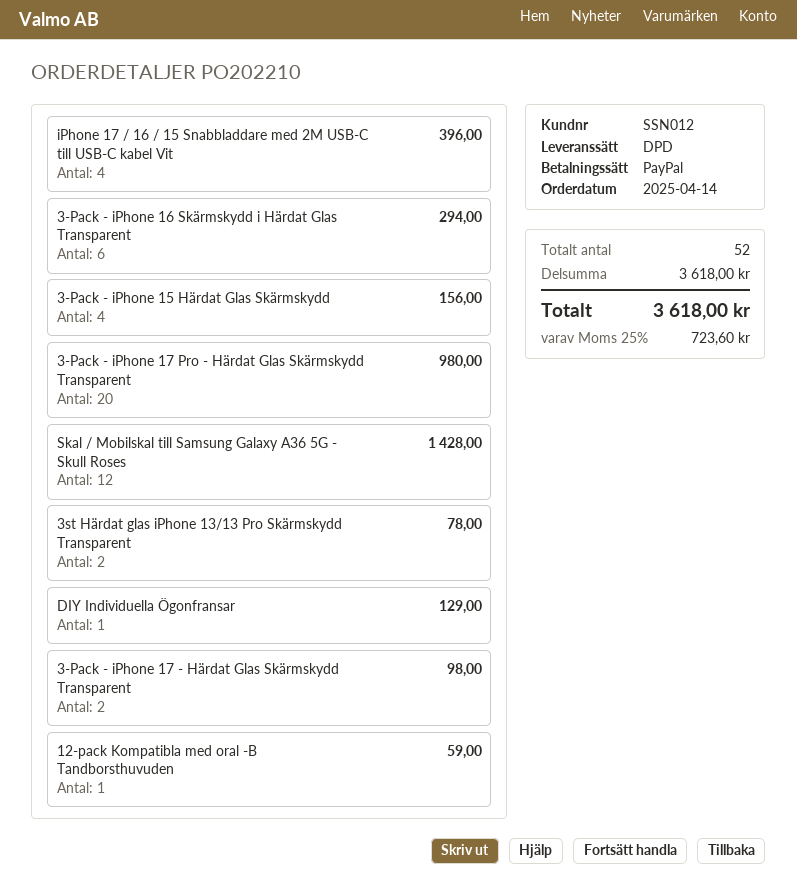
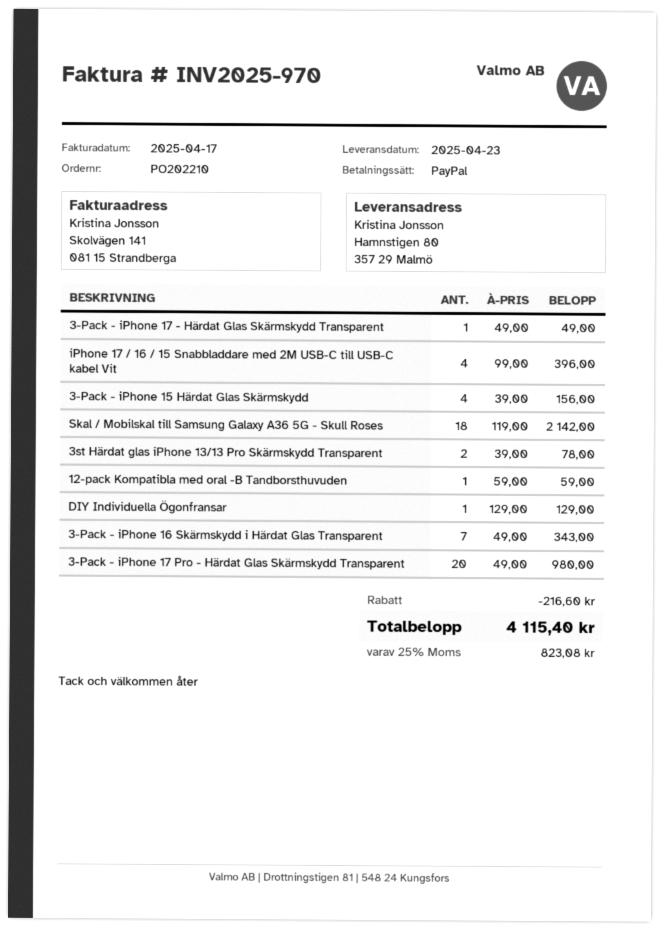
3-Pack - iPhone 16 Skärmskydd i Härdat Glas Transparent: 6 for 294.00 -> 7 for 343.00
Skal / Mobilskal till Samsung Galaxy A36 5G - Skull Roses: 12 for 1428.00 -> 18 for 2142.00
3-Pack - iPhone 17 - Härdat Glas Skärmskydd Transparent: 2 for 98.00 -> 1 for 49.00
discount: none -> 216.60
tax: 25% = 723.60 -> 25% = 823.08
total: 3618.00 -> 4115.40

